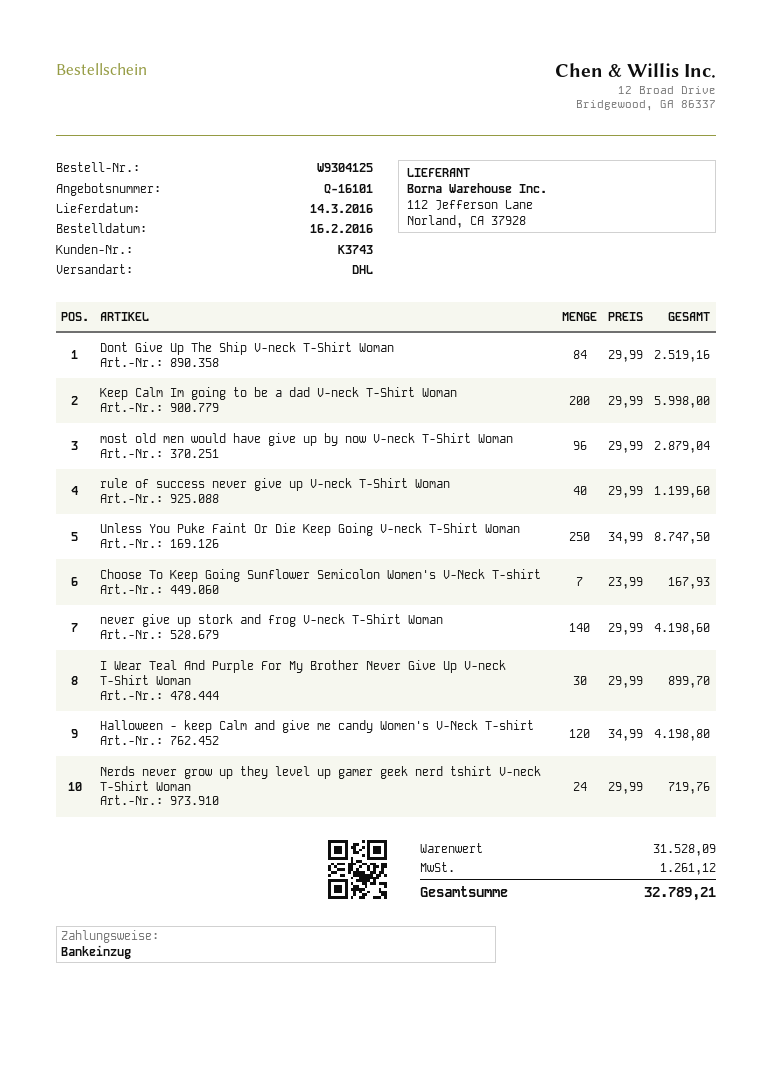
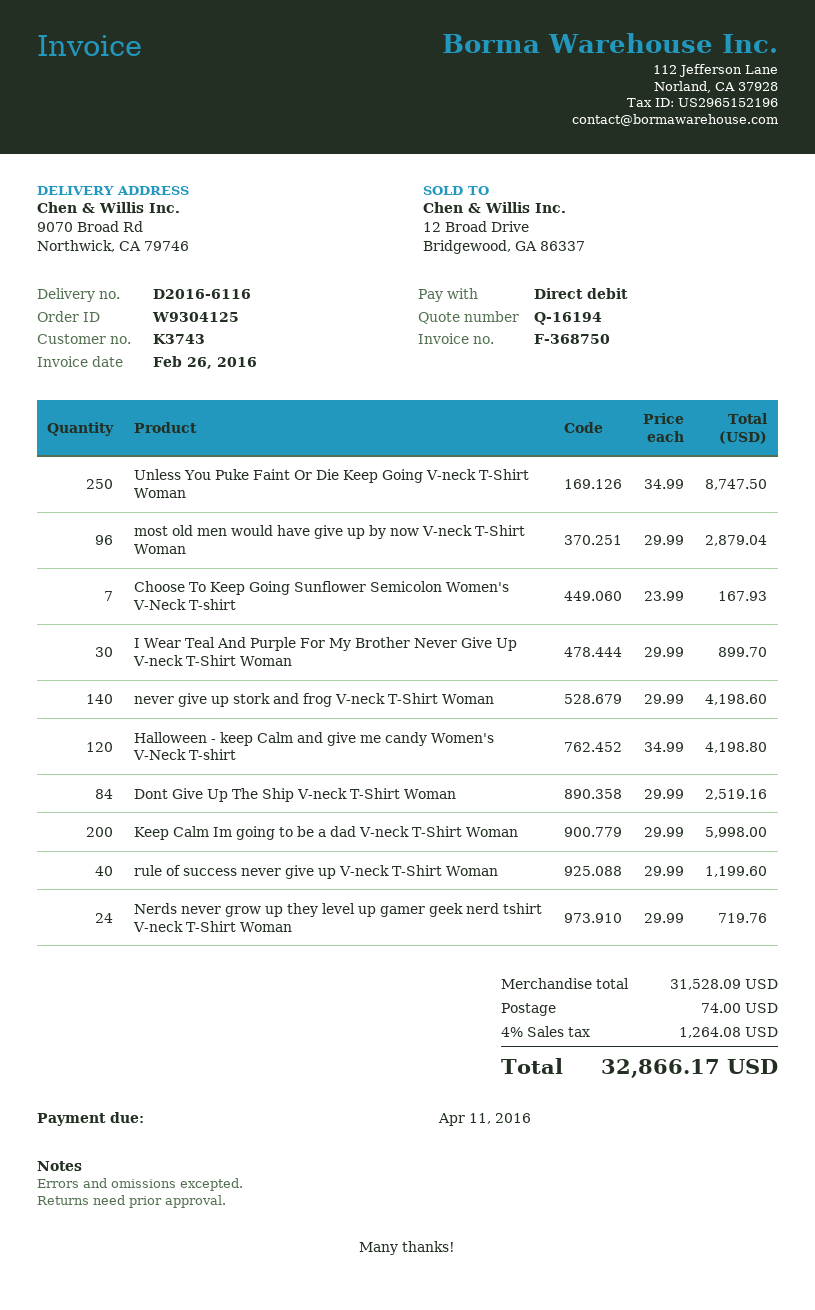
quote number: Q-16101 -> Q-16194
shipping: none -> 74.00
tax: 1261.12 -> 1264.08
total: 32789.21 -> 32866.17

